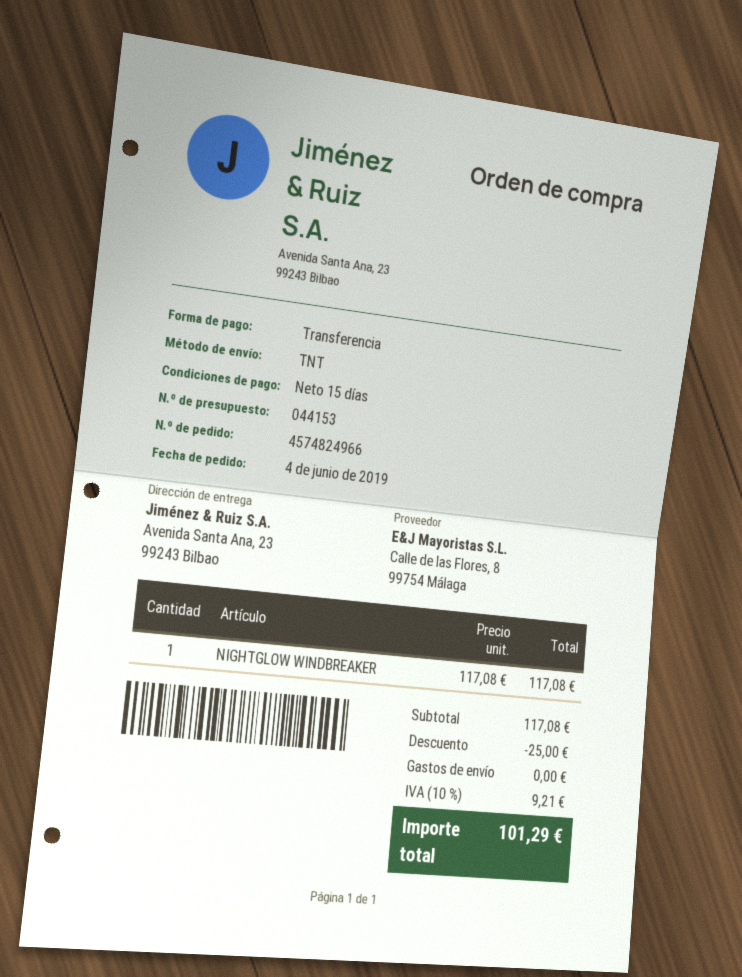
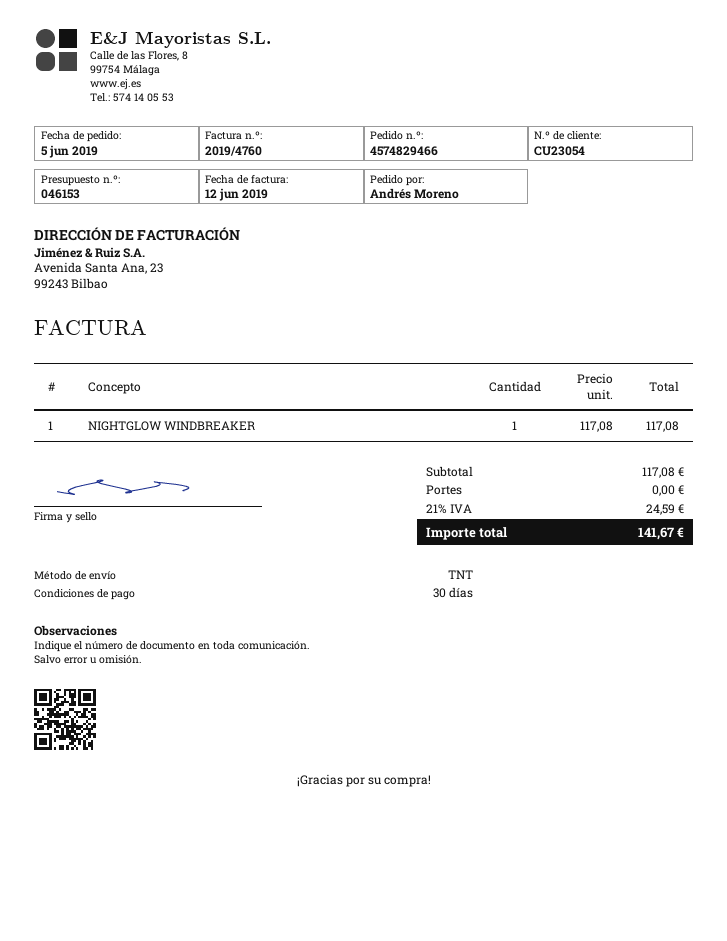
quote number: 044153 -> 046153
order number: 4574824966 -> 4574829466
order date: 2019-06-04 -> 2019-06-05
payment terms: 15 days -> 30 days
discount: 25.00 -> none
tax: 10% = 9.21 -> 21% = 24.59
total: 101.29 -> 141.67

